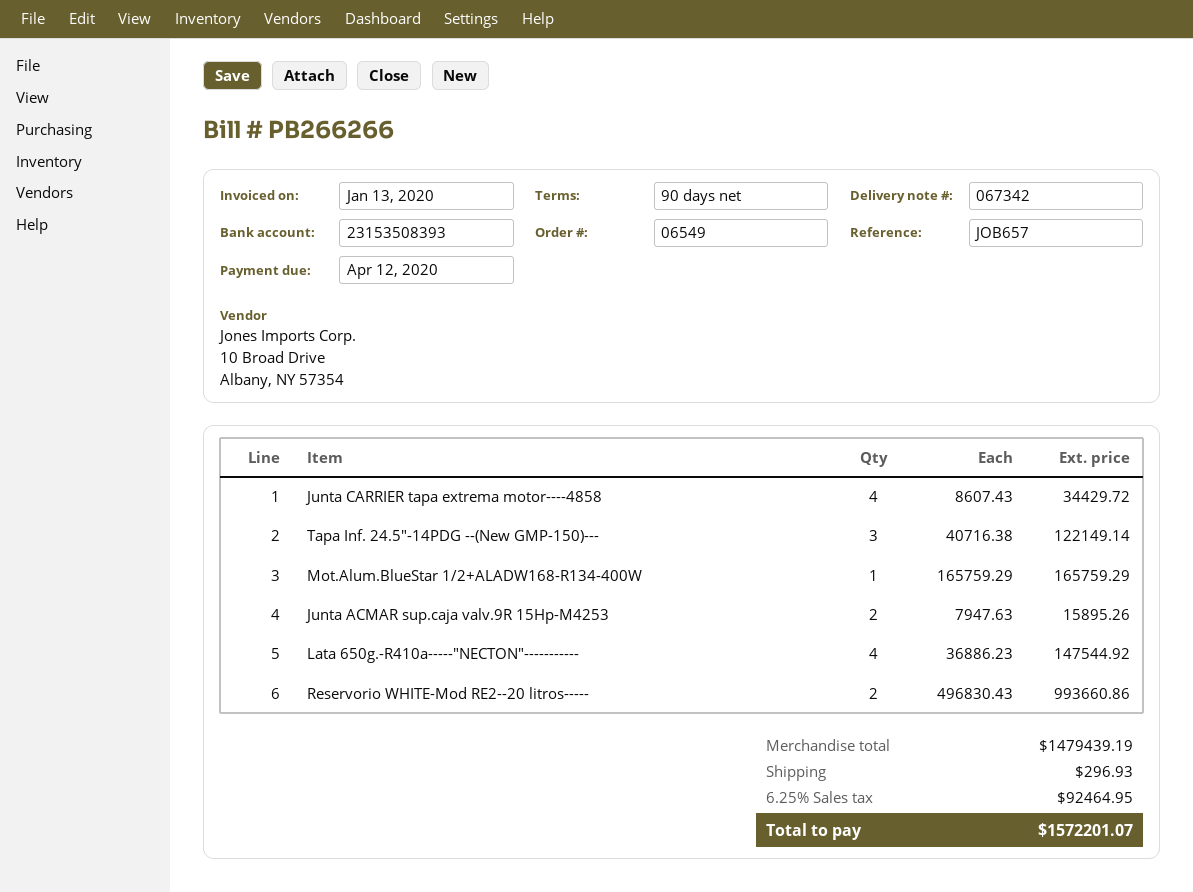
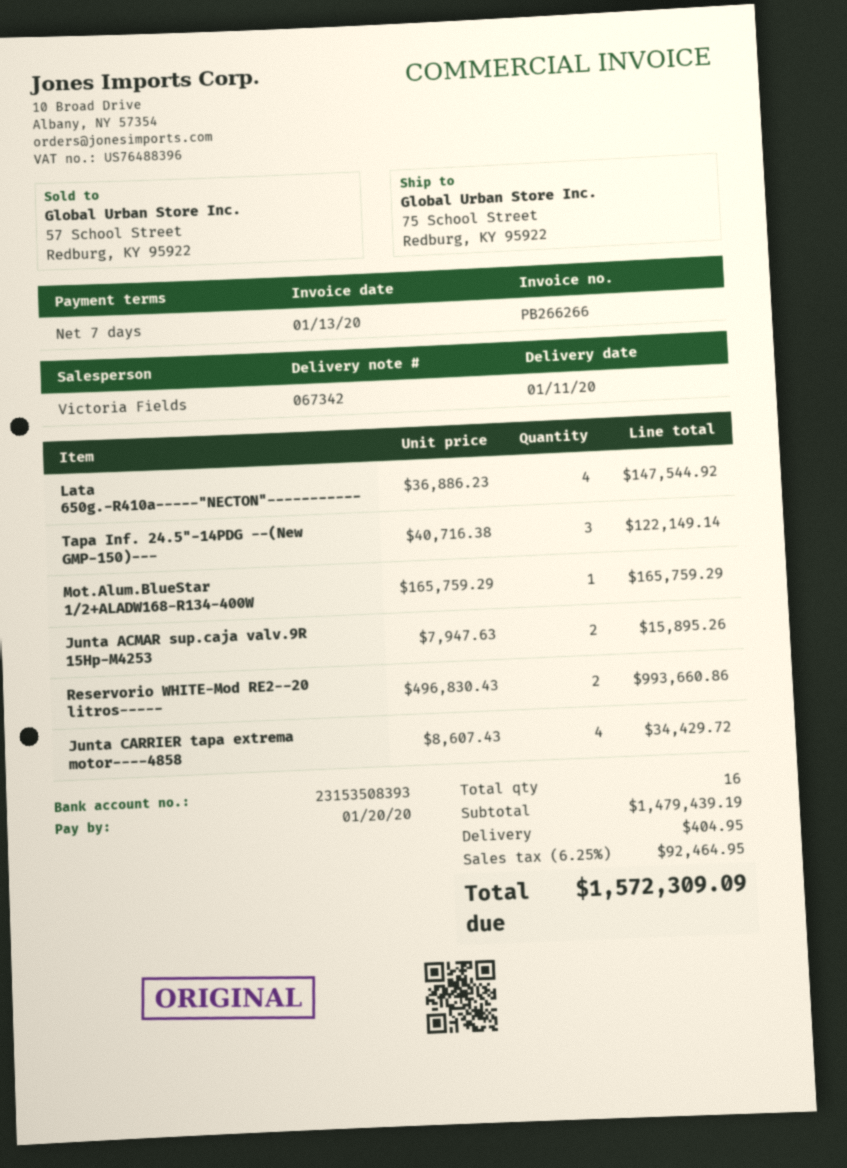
payment terms: 90 days -> 7 days
due date: 2020-04-12 -> 2020-01-20
shipping: 296.93 -> 404.95
total: 1572201.07 -> 1572309.09

